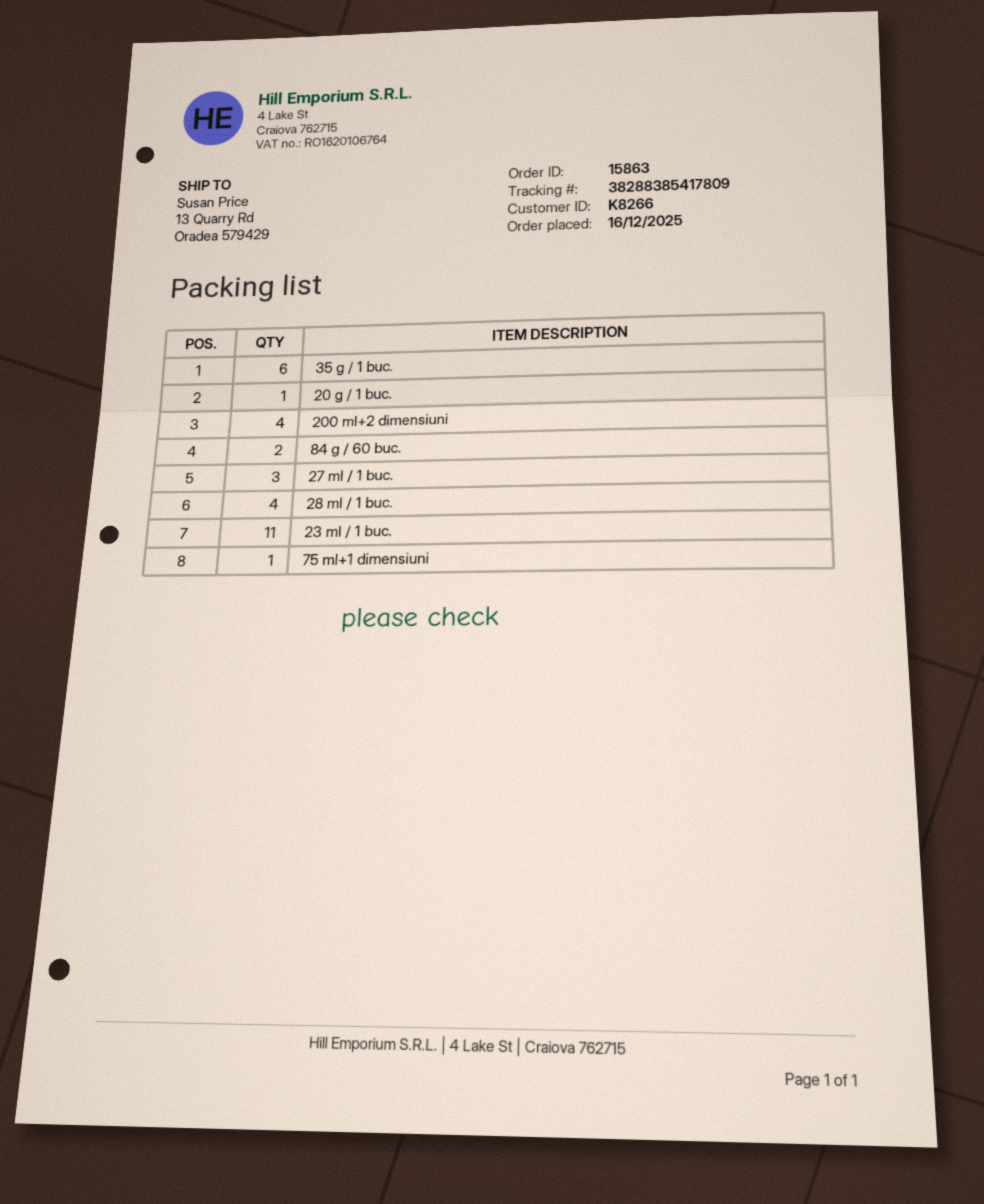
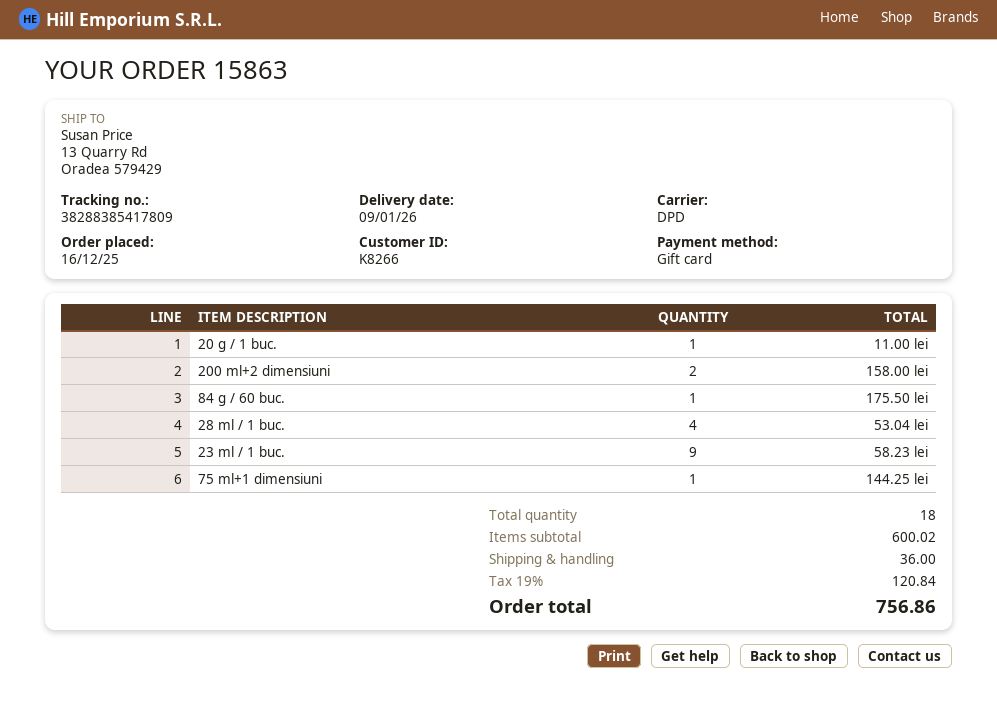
35 g / 1 buc.: 6 -> none
200 ml+2 dimensiuni: 4 -> 2
84 g / 60 buc.: 2 -> 1
27 ml / 1 buc.: 3 -> none
23 ml / 1 buc.: 11 -> 9

